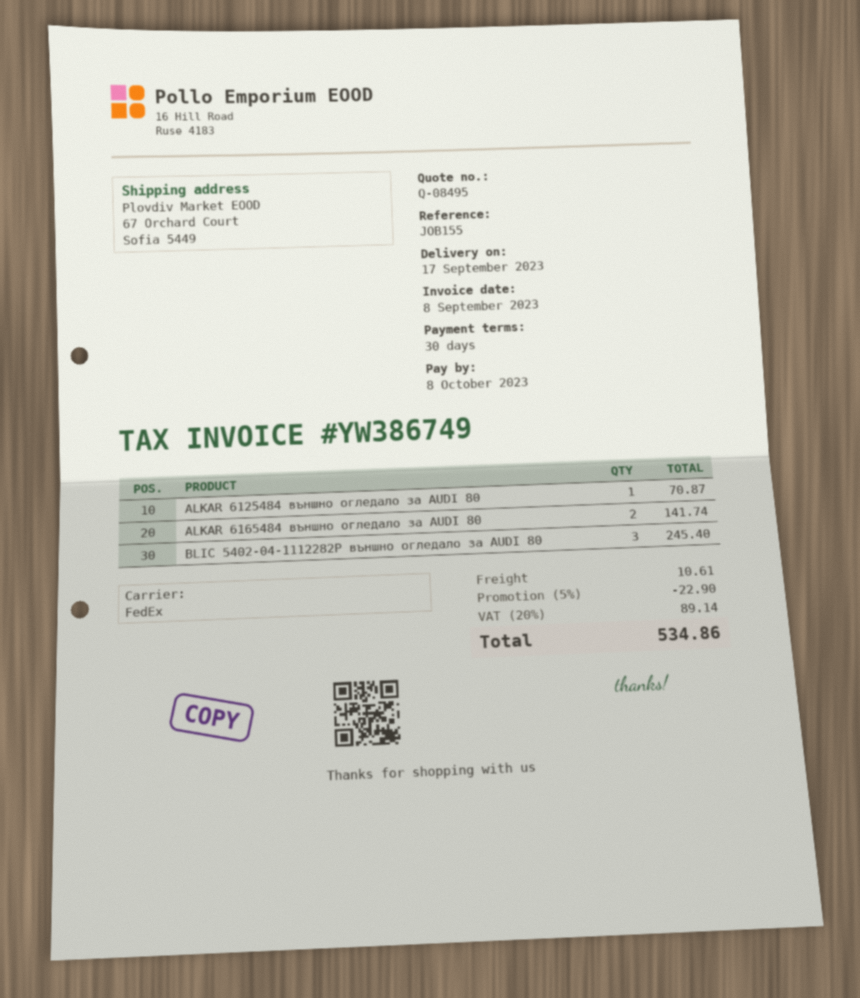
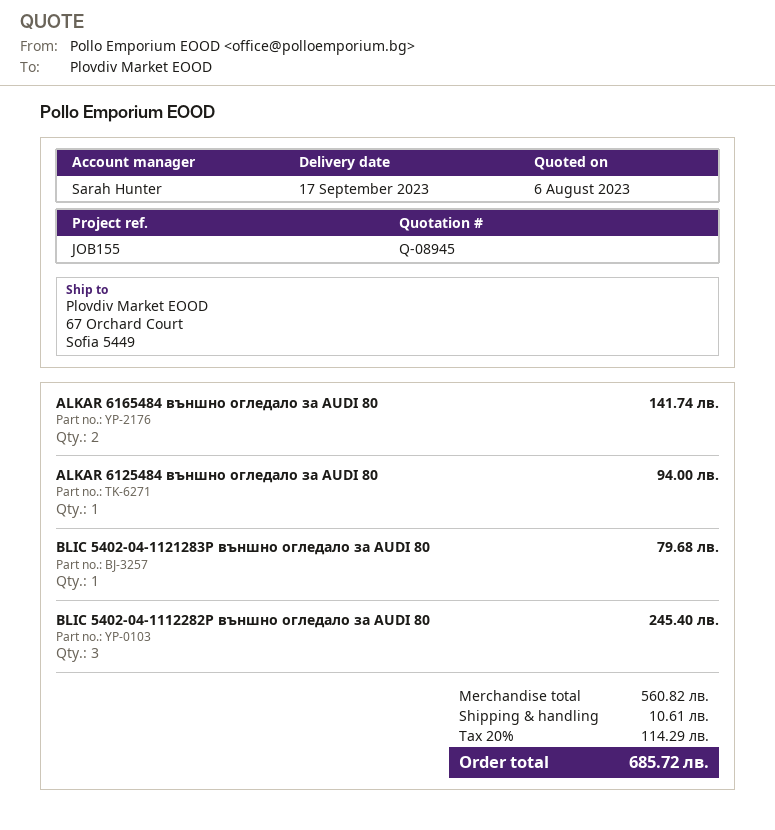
quote number: Q-08495 -> Q-08945
ALKAR 6125484 външно огледало за AUDI 80: 1 for 70.87 -> 1 for 94.00
BLIC 5402-04-1121283P външно огледало за AUDI 80: none -> 1 for 79.68
discount: 5% = 22.90 -> none
tax: 20% = 89.14 -> 20% = 114.29
total: 534.86 -> 685.72

